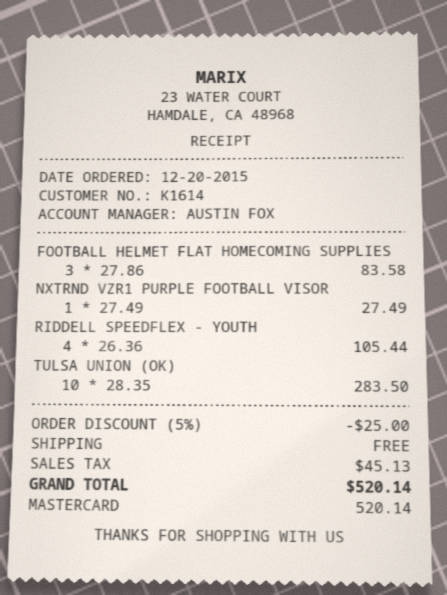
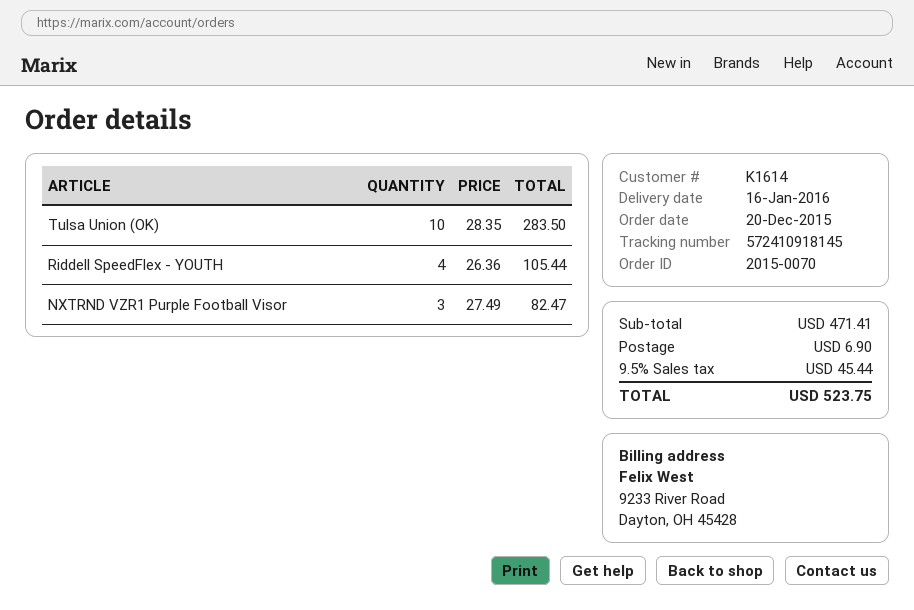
FOOTBALL HELMET FLAT HOMECOMING SUPPLIES: 3 x 27.86 = 83.58 -> none
NXTRND VZR1 PURPLE FOOTBALL VISOR: 1 x 27.49 = 27.49 -> 3 x 27.49 = 82.47
discount: 5% = 25.00 -> none
shipping: 0.00 -> 6.90
tax: 45.13 -> 45.44
total: 520.14 -> 523.75

